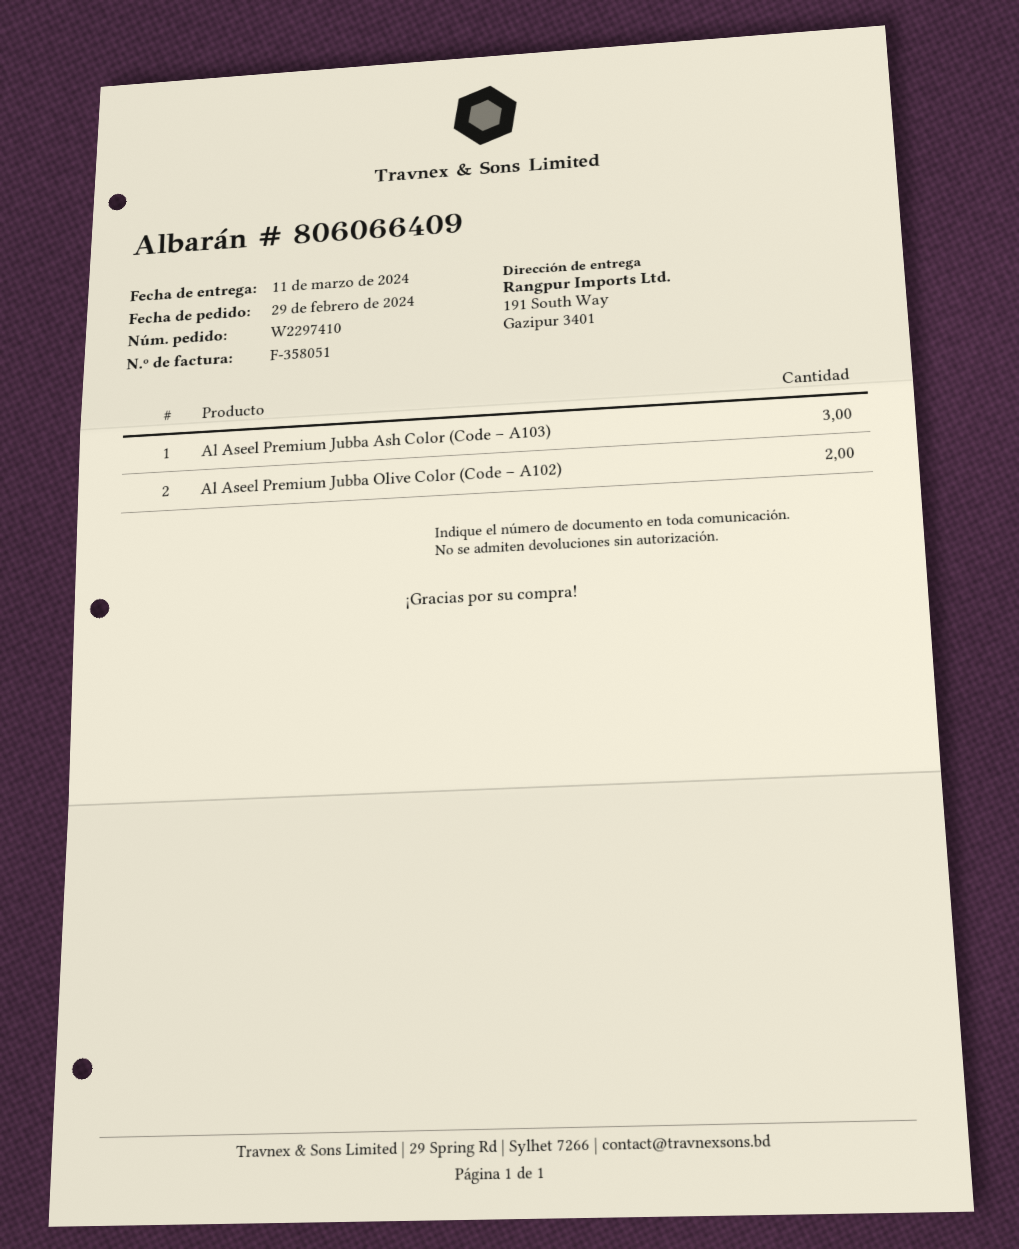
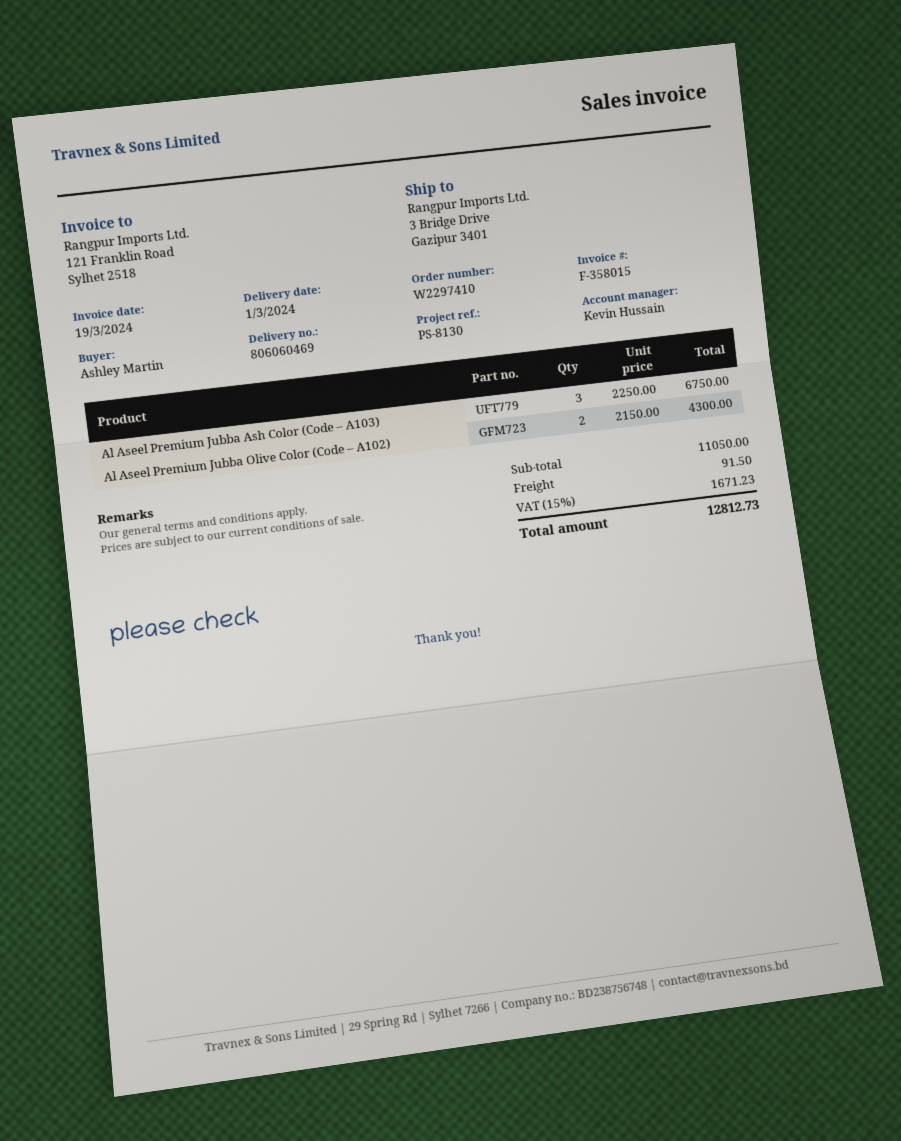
delivery note number: 806066409 -> 806060469
delivery date: 2024-03-11 -> 2024-03-01
invoice number: F-358051 -> F-358015
ship to: 191 South Way, Gazipur 3401 -> 3 Bridge Drive, Gazipur 3401

